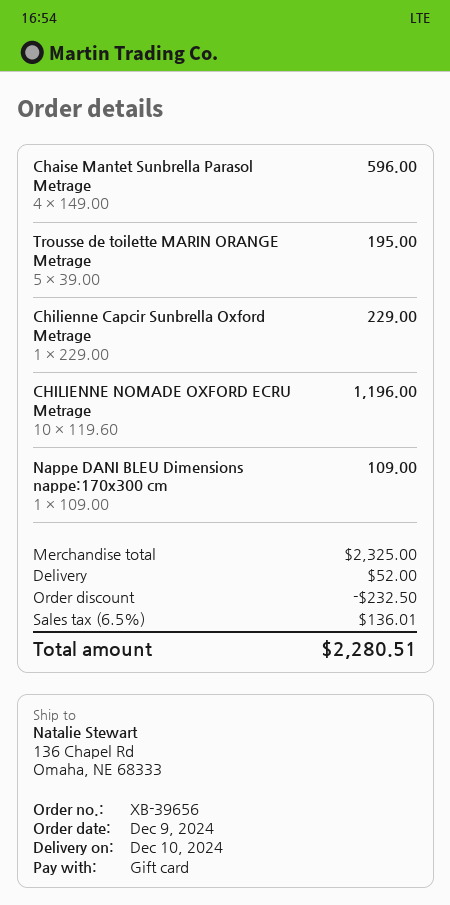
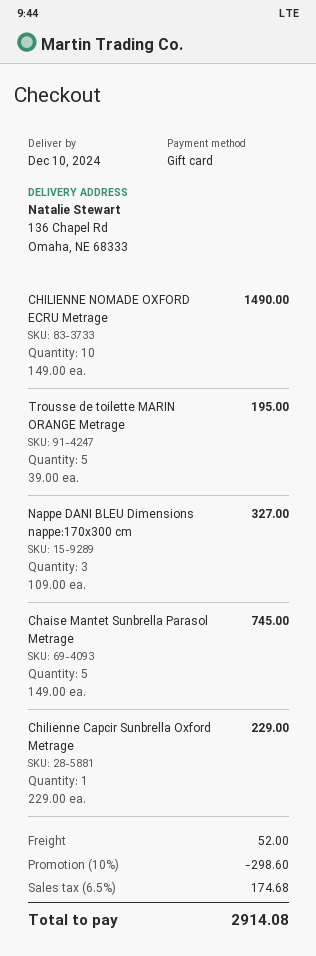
Chaise Mantet Sunbrella Parasol Metrage: 4 x 149.00 = 596.00 -> 5 x 149.00 = 745.00
CHILIENNE NOMADE OXFORD ECRU Metrage: 10 x 119.60 = 1196.00 -> 10 x 149.00 = 1490.00
Nappe DANI BLEU Dimensions nappe:170x300 cm: 1 x 109.00 = 109.00 -> 3 x 109.00 = 327.00
discount: 232.50 -> 298.60
tax: 6.5% = 136.01 -> 6.5% = 174.68
total: 2280.51 -> 2914.08

